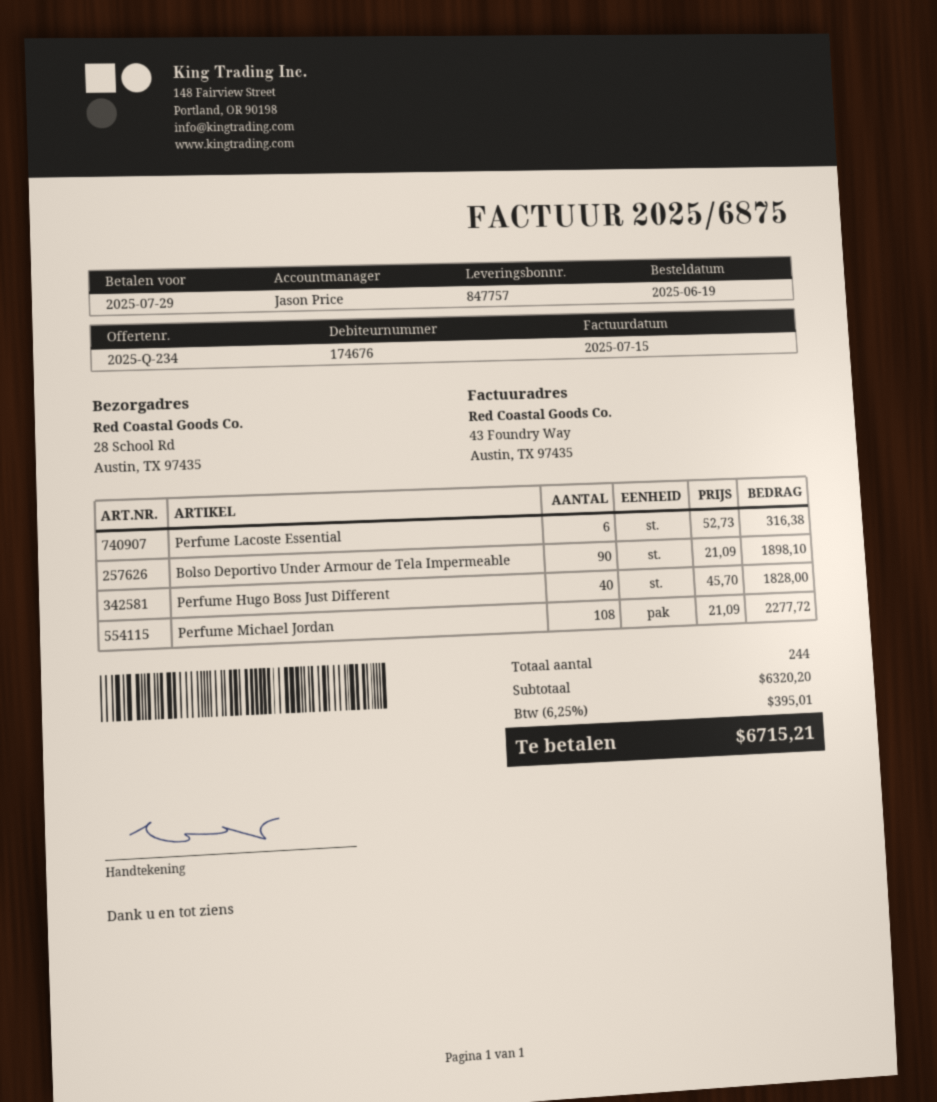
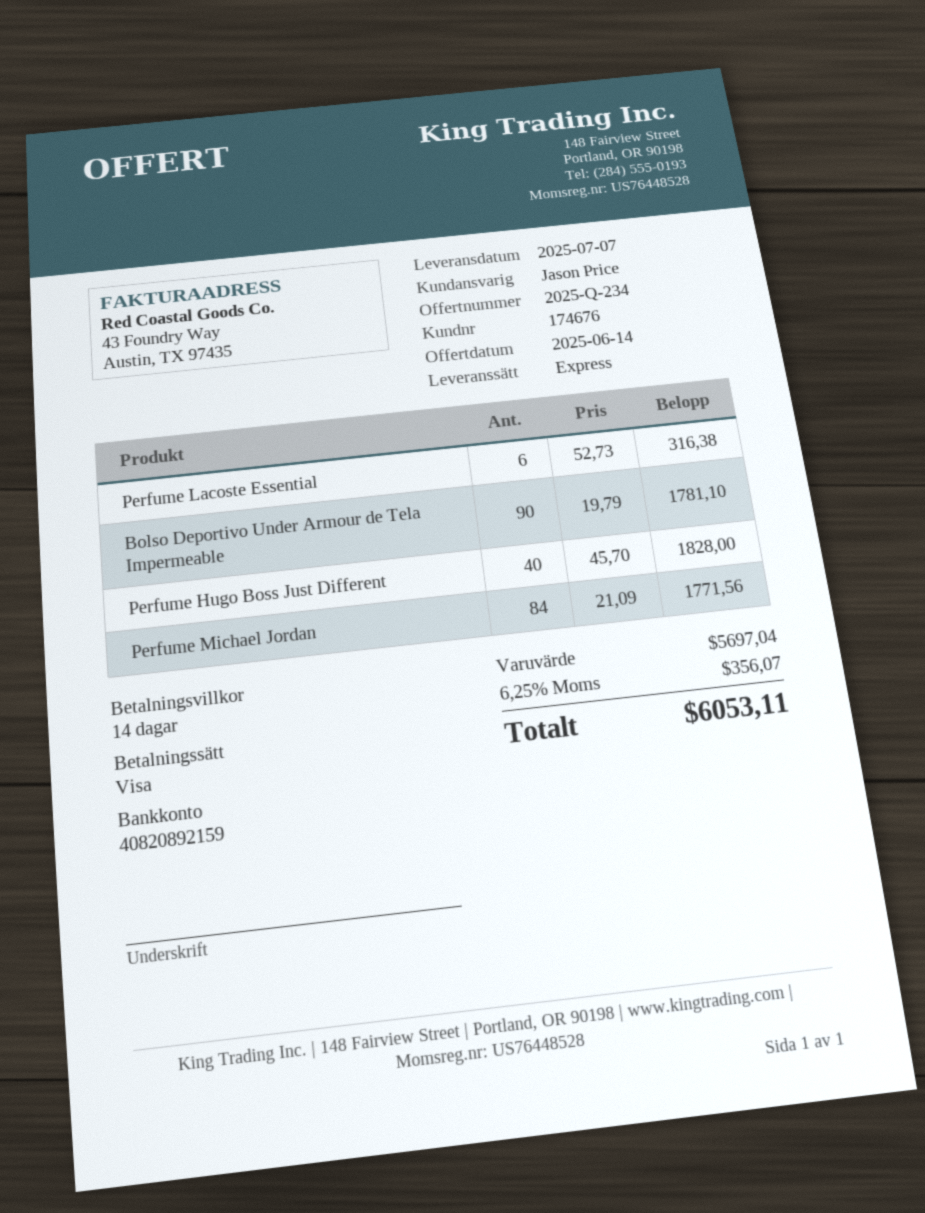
Bolso Deportivo Under Armour de Tela Impermeable: 90 x 21.09 = 1898.10 -> 90 x 19.79 = 1781.10
Perfume Michael Jordan: 108 x 21.09 = 2277.72 -> 84 x 21.09 = 1771.56
subtotal: 6320.20 -> 5697.04
tax: 6.25% = 395.01 -> 6.25% = 356.07
total: 6715.21 -> 6053.11

